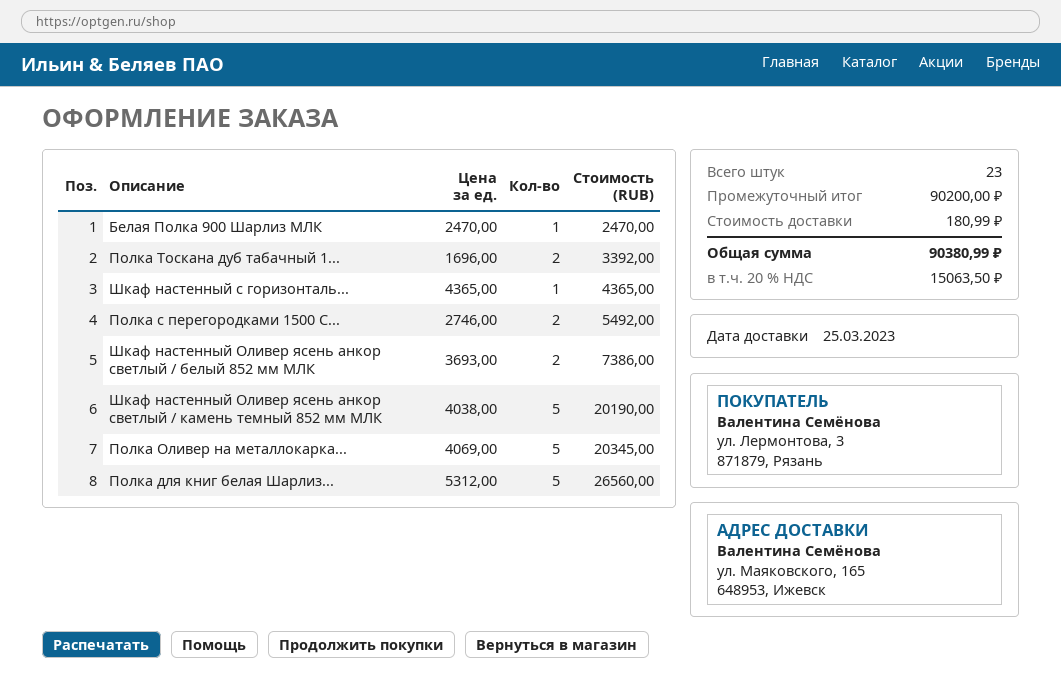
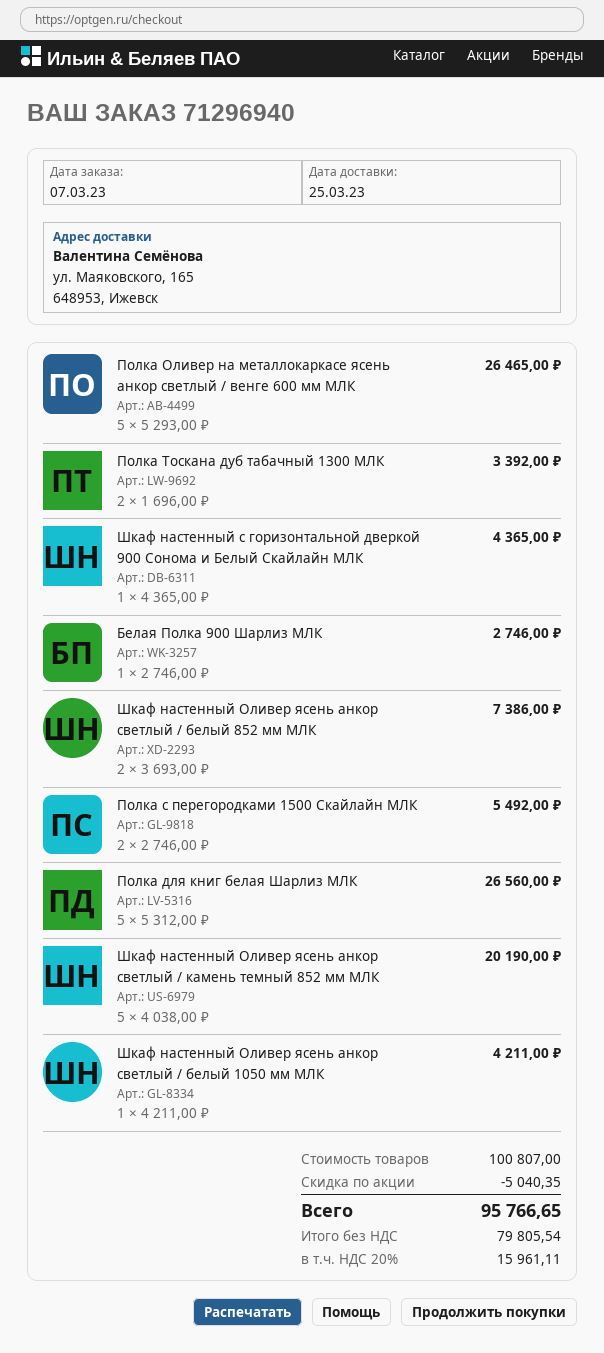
Белая Полка 900 Шарлиз МЛК: 1 x 2470.00 = 2470.00 -> 1 x 2746.00 = 2746.00
Полка Оливер на металлокарка...: 5 x 4069.00 = 20345.00 -> 5 x 5293.00 = 26465.00
Шкаф настенный Оливер ясень анкор светлый / белый 1050 мм МЛК: none -> 1 x 4211.00 = 4211.00
subtotal: 90200.00 -> 100807.00
discount: none -> 5040.35
shipping: 180.99 -> none
tax: 20% = 15063.50 -> 20% = 15961.11
total: 90380.99 -> 95766.65

